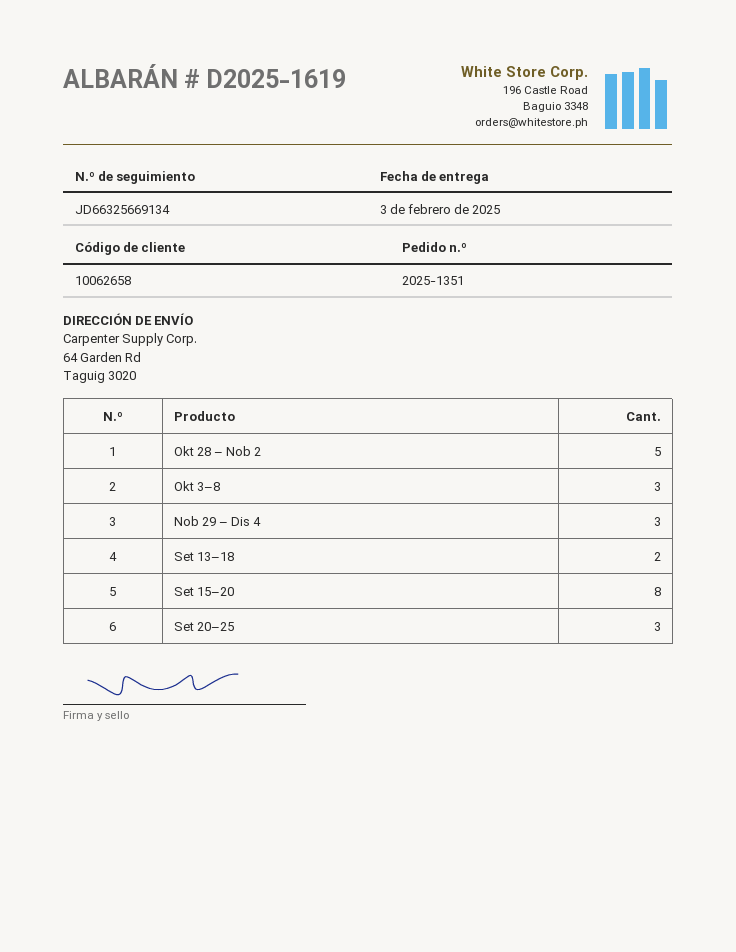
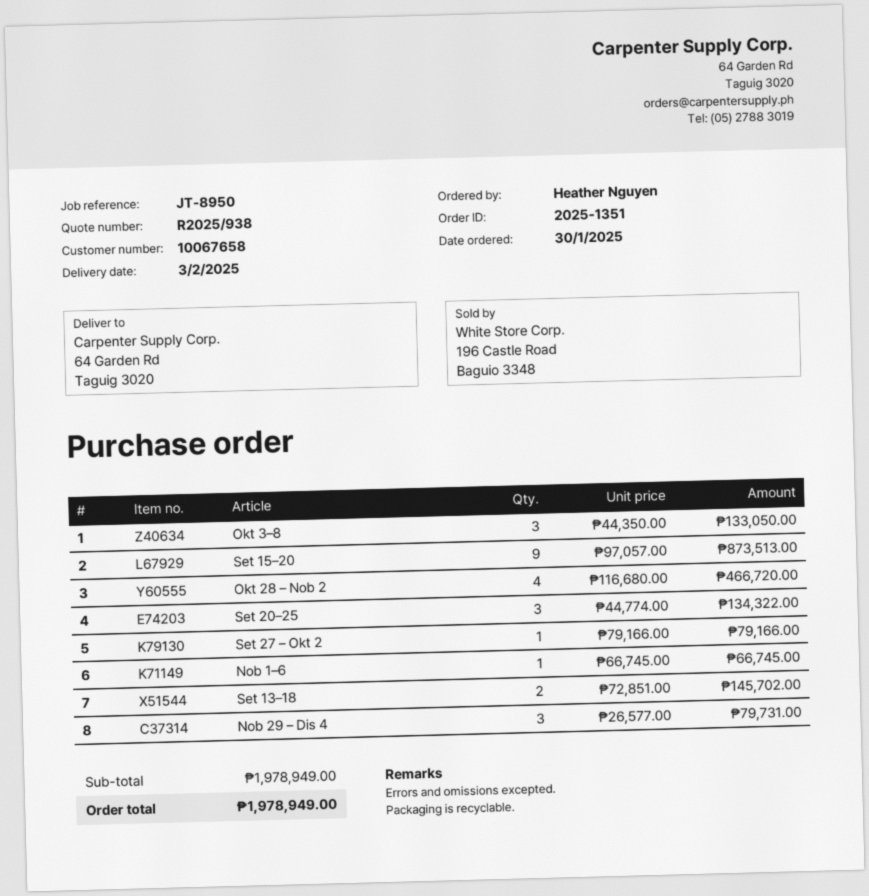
customer number: 10062658 -> 10067658
Okt 28 – Nob 2: 5 -> 4
Set 15–20: 8 -> 9
Set 27 – Okt 2: none -> 1
Nob 1–6: none -> 1

